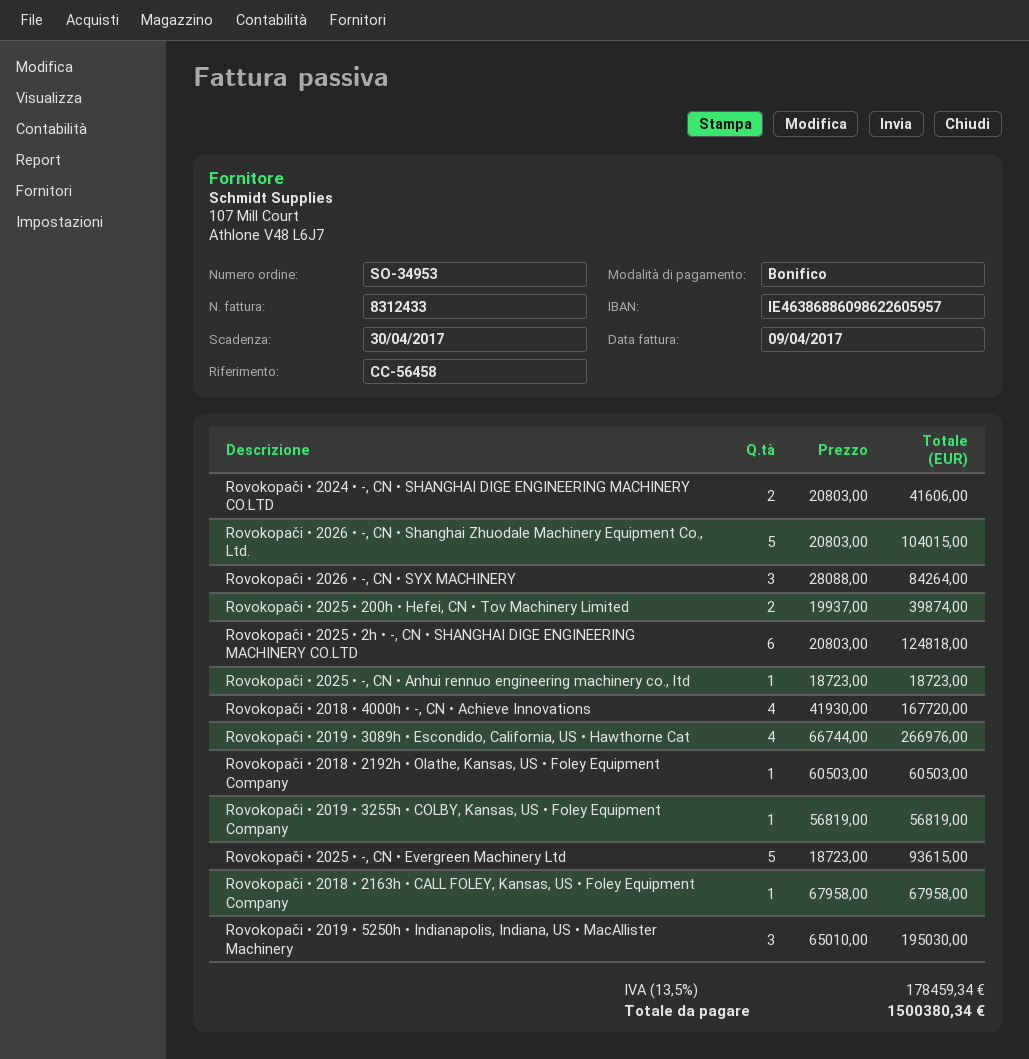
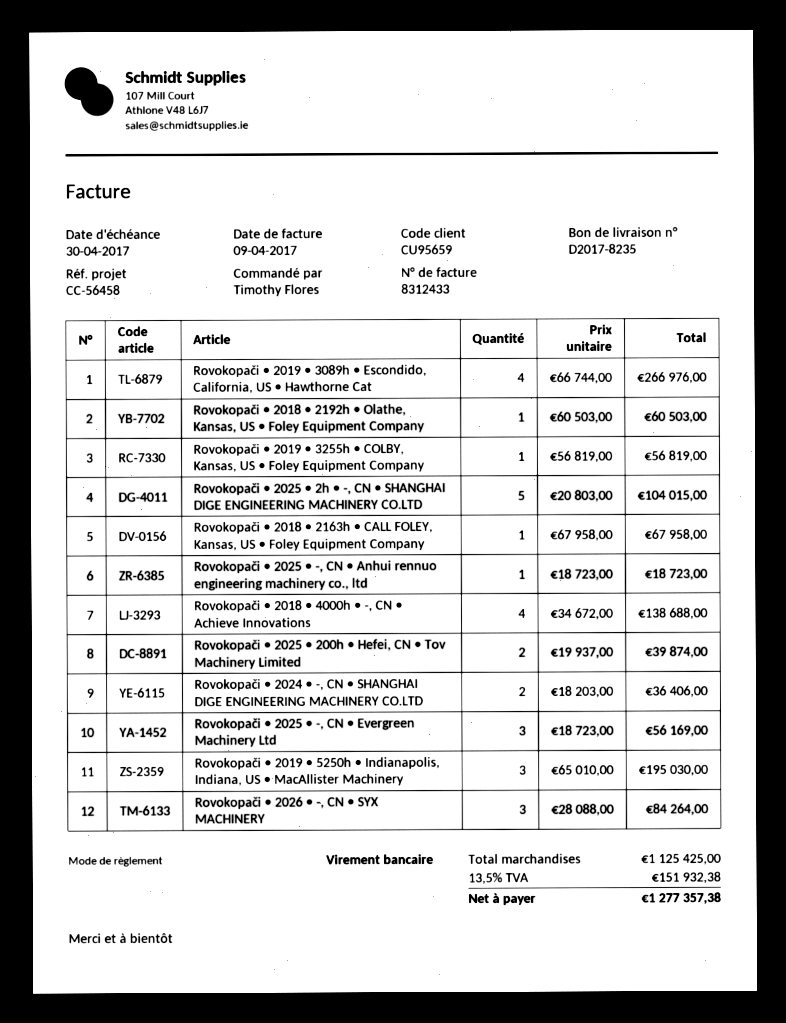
Rovokopači • 2024 • -, CN • SHANGHAI DIGE ENGINEERING MACHINERY CO.LTD: 2 x 20803.00 = 41606.00 -> 2 x 18203.00 = 36406.00
Rovokopači • 2026 • -, CN • Shanghai Zhuodale Machinery Equipment Co., Ltd.: 5 x 20803.00 = 104015.00 -> none
Rovokopači • 2025 • 2h • -, CN • SHANGHAI DIGE ENGINEERING MACHINERY CO.LTD: 6 x 20803.00 = 124818.00 -> 5 x 20803.00 = 104015.00
Rovokopači • 2018 • 4000h • -, CN • Achieve Innovations: 4 x 41930.00 = 167720.00 -> 4 x 34672.00 = 138688.00
Rovokopači • 2025 • -, CN • Evergreen Machinery Ltd: 5 x 18723.00 = 93615.00 -> 3 x 18723.00 = 56169.00
tax: 13.5% = 178459.34 -> 13.5% = 151932.38
total: 1500380.34 -> 1277357.38

